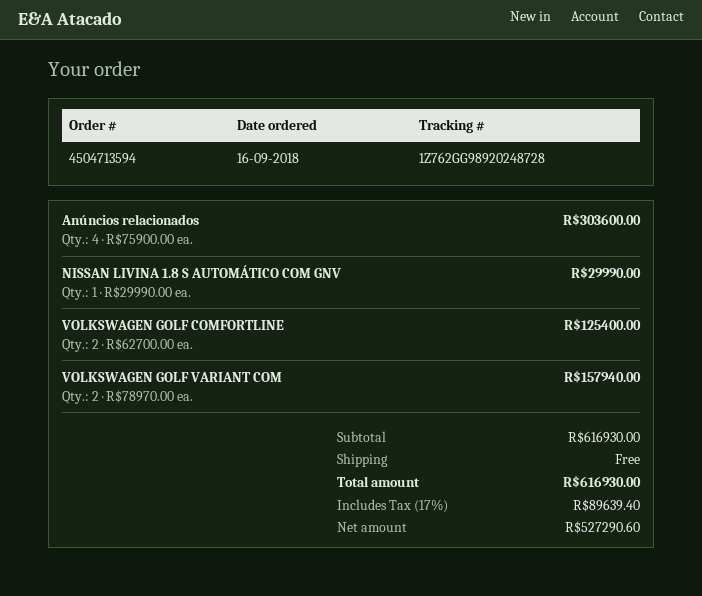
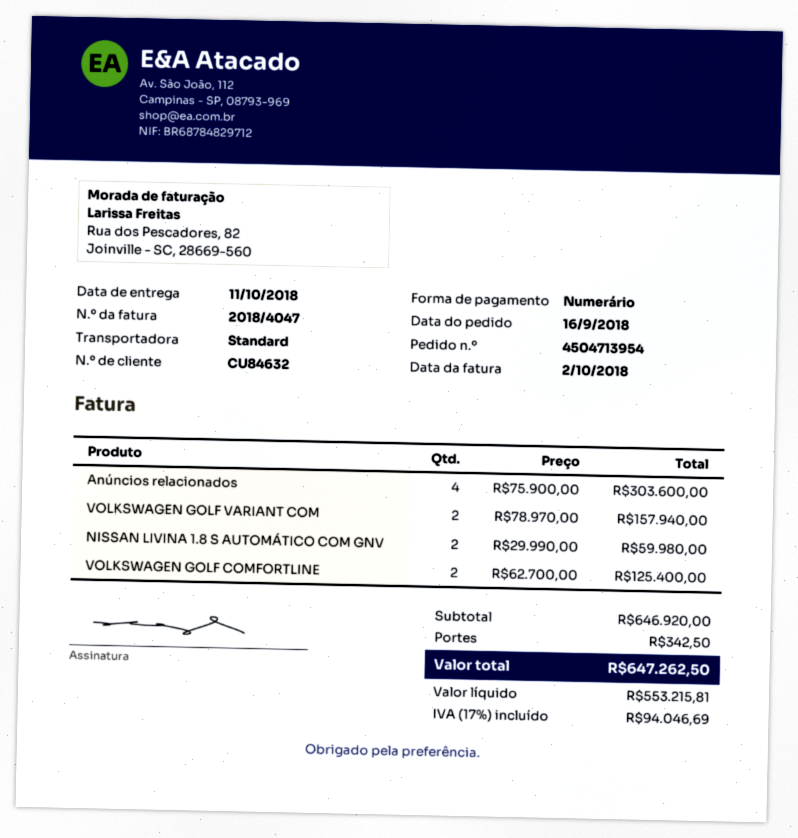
order number: 4504713594 -> 4504713954
NISSAN LIVINA 1.8 S AUTOMÁTICO COM GNV: 1 x 29990.00 = 29990.00 -> 2 x 29990.00 = 59980.00
subtotal: 616930.00 -> 646920.00
shipping: 0.00 -> 342.50
net: 527290.60 -> 553215.81
tax: 17% = 89639.40 -> 17% = 94046.69
total: 616930.00 -> 647262.50

